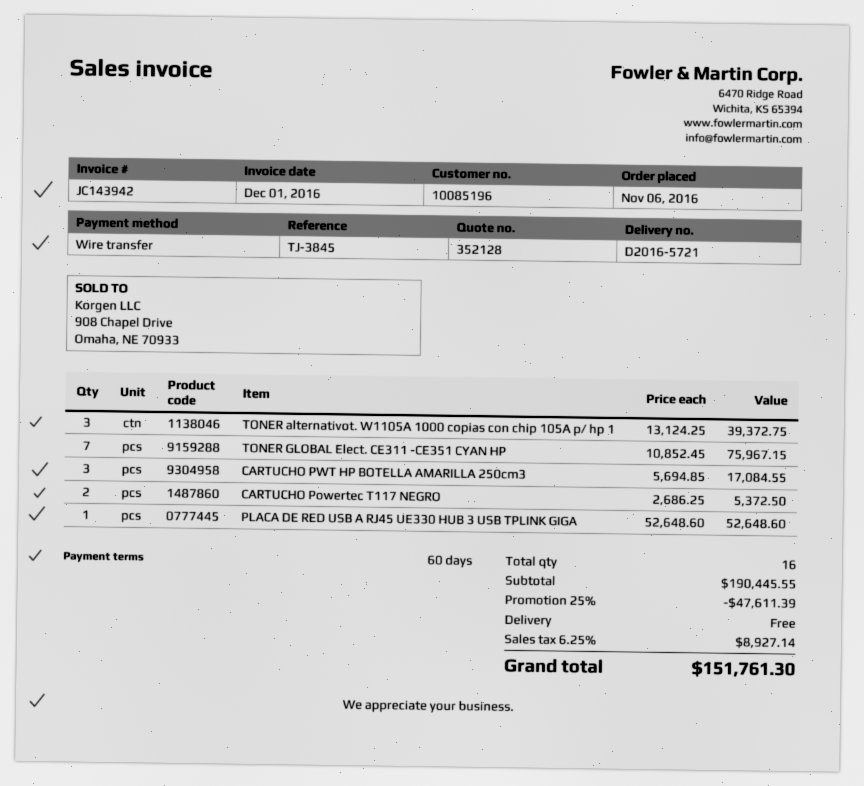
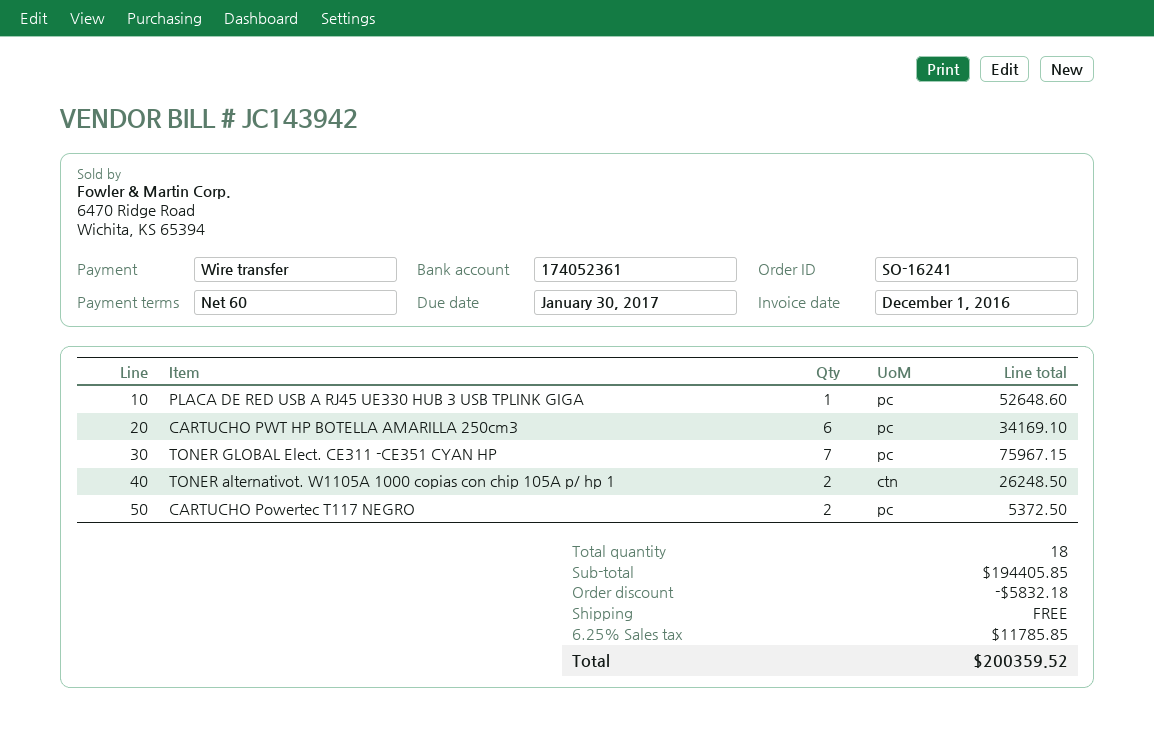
TONER alternativot. W1105A 1000 copias con chip 105A p/ hp 1: 3 for 39372.75 -> 2 for 26248.50
CARTUCHO PWT HP BOTELLA AMARILLA 250cm3: 3 for 17084.55 -> 6 for 34169.10
total quantity: 16 -> 18
subtotal: 190445.55 -> 194405.85
discount: 47611.39 -> 5832.18
tax: 6.25% = 8927.14 -> 6.25% = 11785.85
total: 151761.30 -> 200359.52

